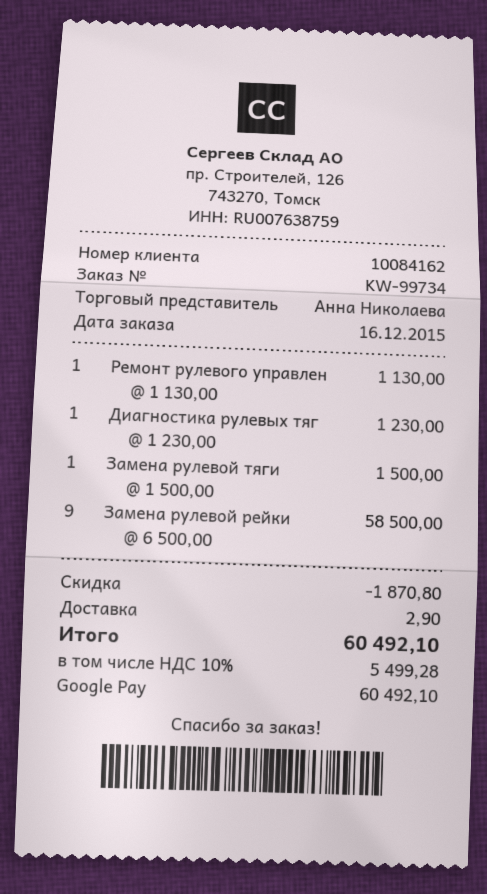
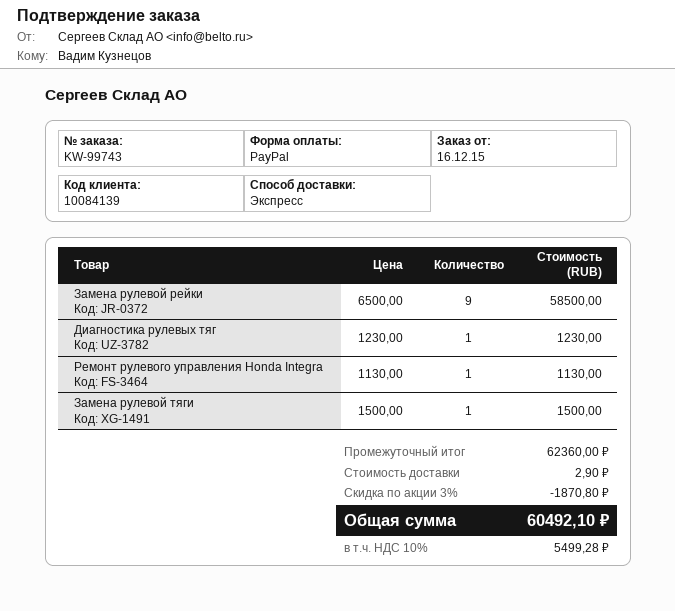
order number: KW-99734 -> KW-99743
customer number: 10084162 -> 10084139
payment method: Google Pay -> PayPal

